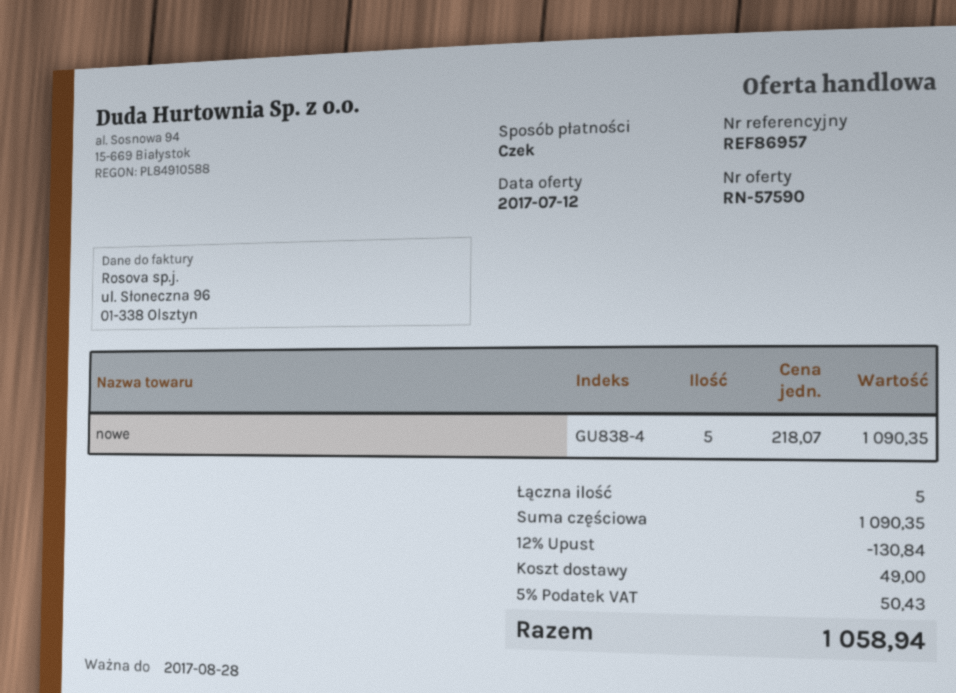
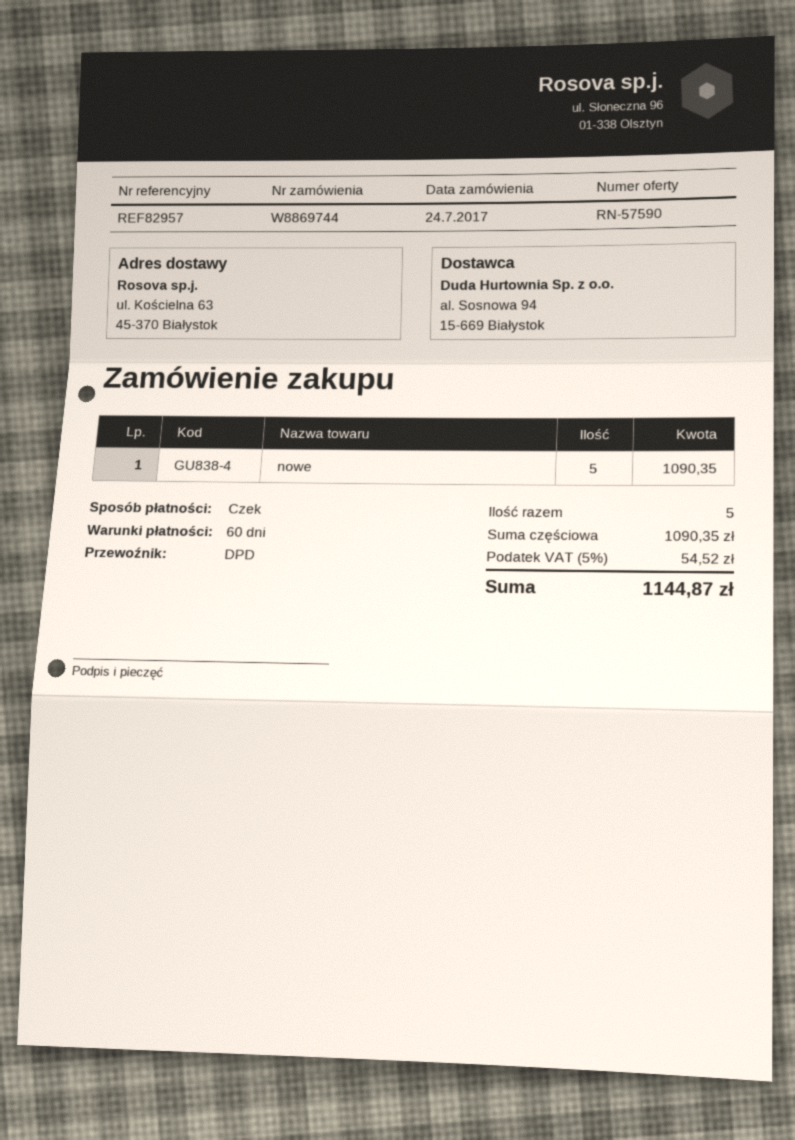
reference: REF86957 -> REF82957
discount: 12% = 130.84 -> none
shipping: 49.00 -> none
tax: 5% = 50.43 -> 5% = 54.52
total: 1058.94 -> 1144.87

